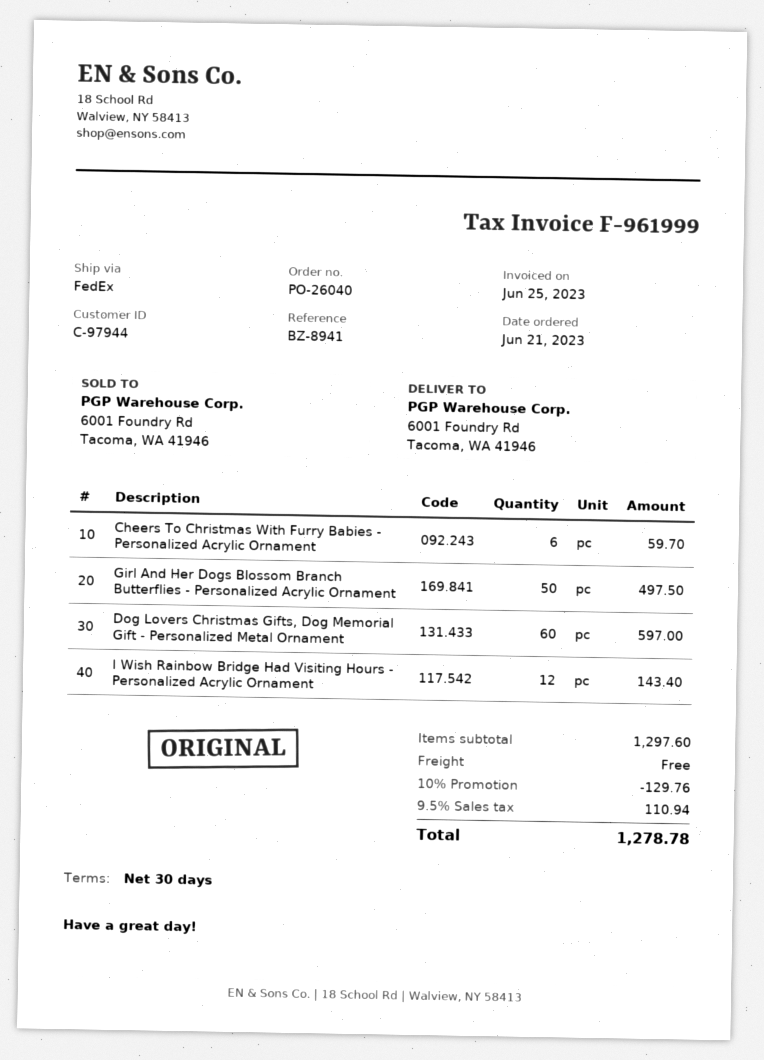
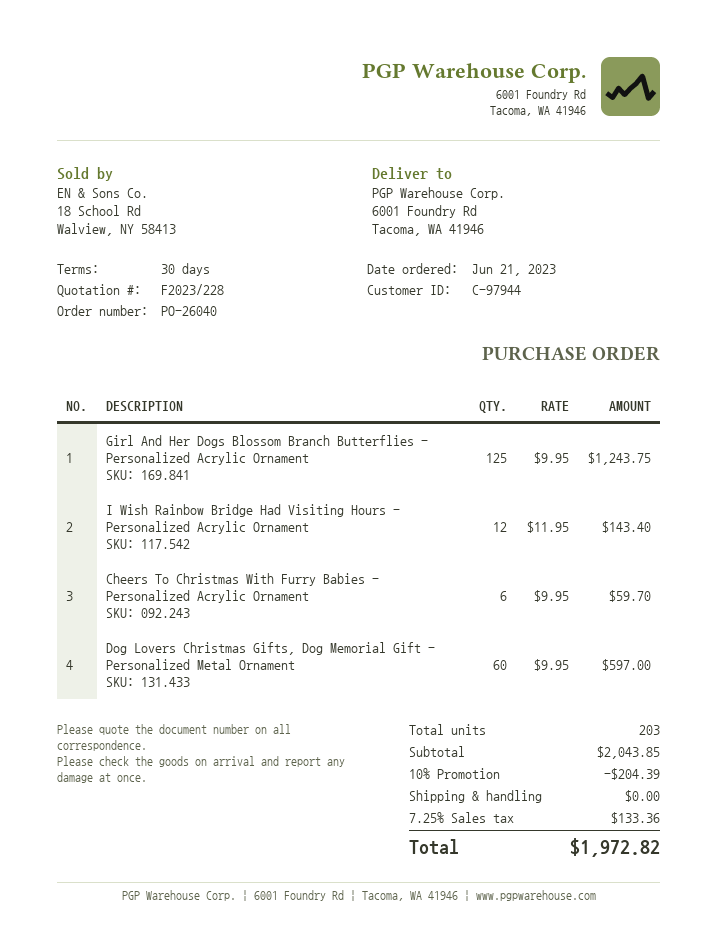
Girl And Her Dogs Blossom Branch Butterflies - Personalized Acrylic Ornament: 50 for 497.50 -> 125 for 1243.75
subtotal: 1297.60 -> 2043.85
discount: 10% = 129.76 -> 10% = 204.39
tax: 9.5% = 110.94 -> 7.25% = 133.36
total: 1278.78 -> 1972.82

